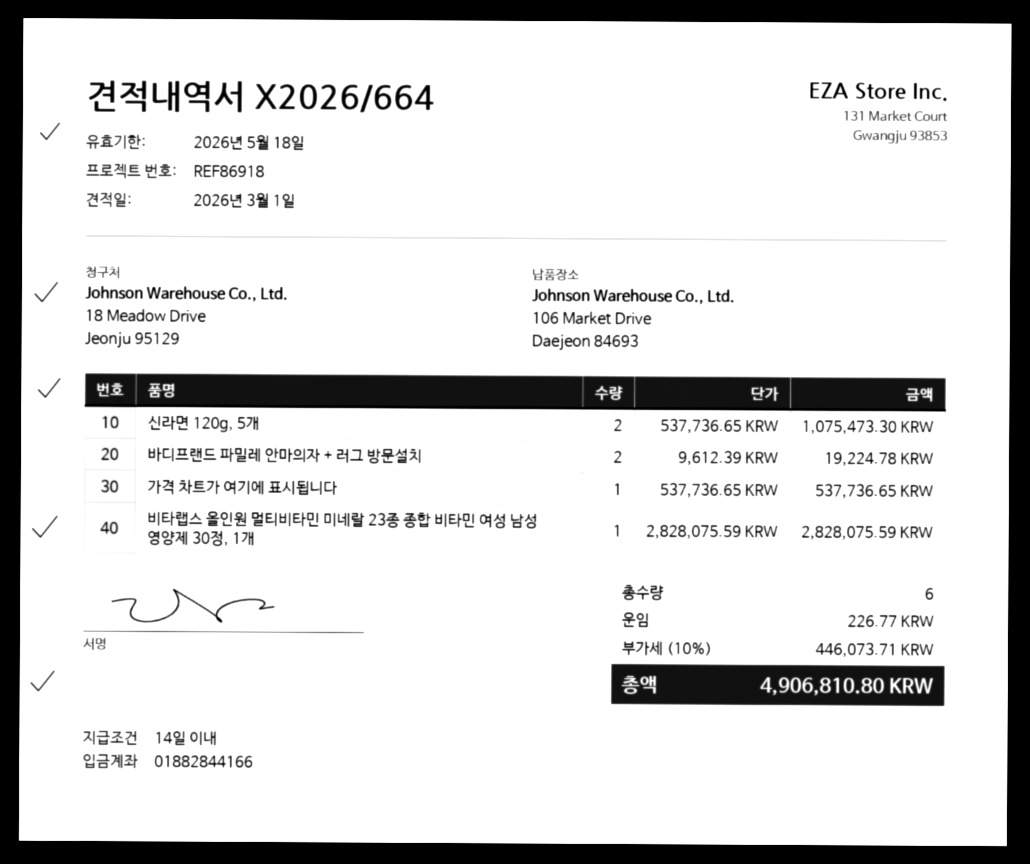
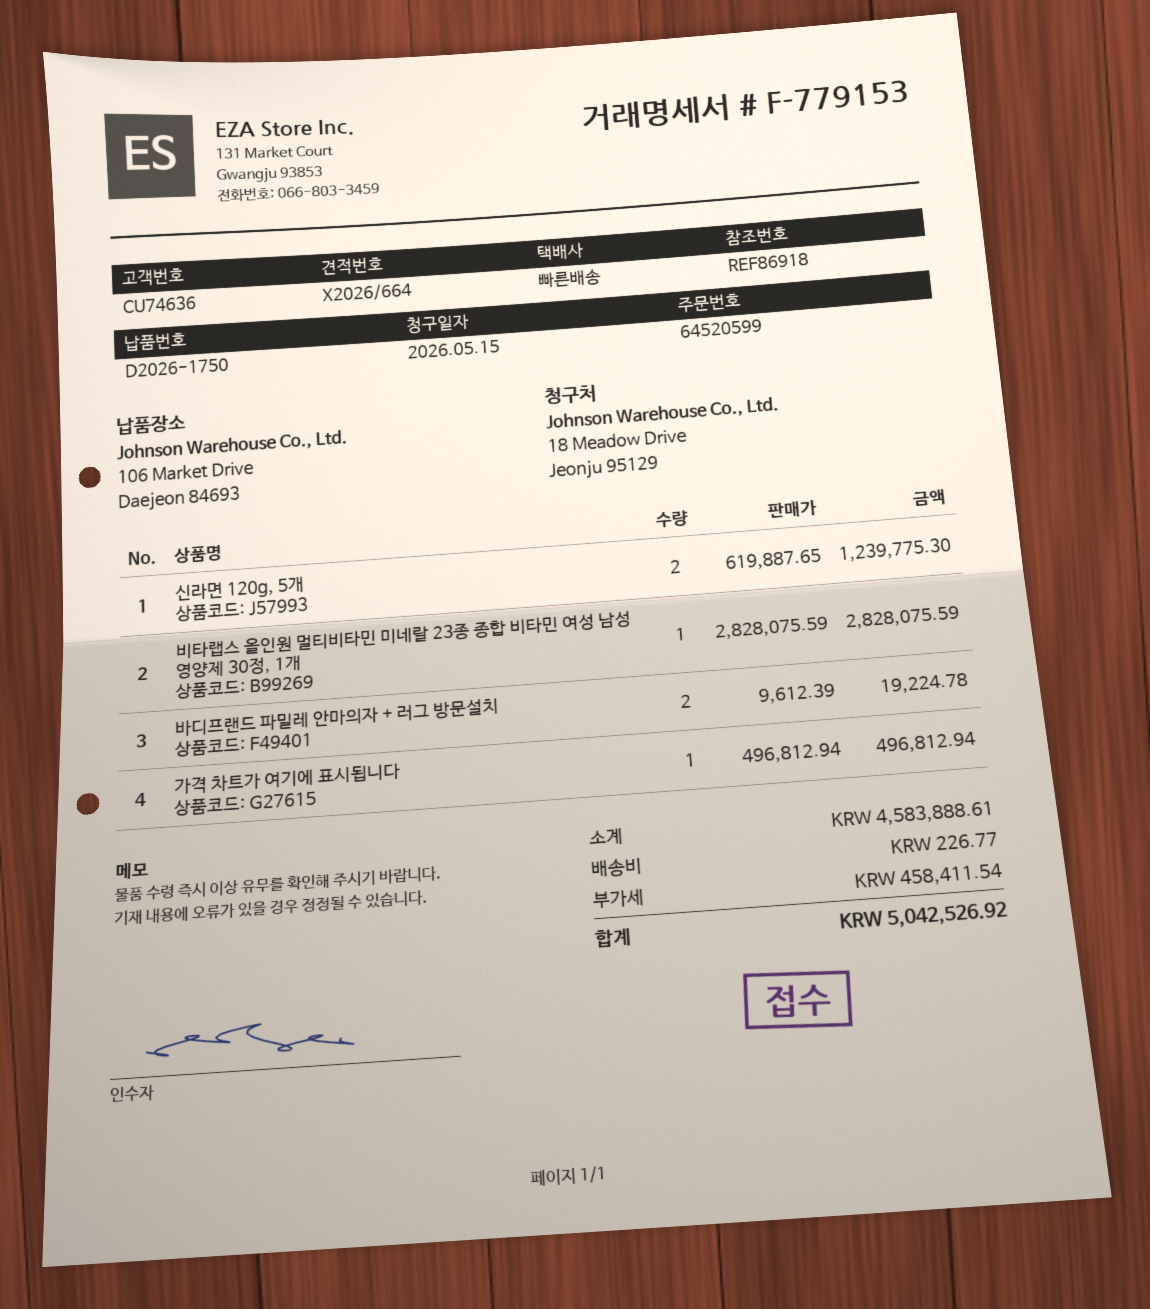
신라면 120g, 5개: 2 x 537736.65 = 1075473.30 -> 2 x 619887.65 = 1239775.30
가격 차트가 여기에 표시됩니다: 1 x 537736.65 = 537736.65 -> 1 x 496812.94 = 496812.94
tax: 446073.71 -> 458411.54
total: 4906810.80 -> 5042526.92

